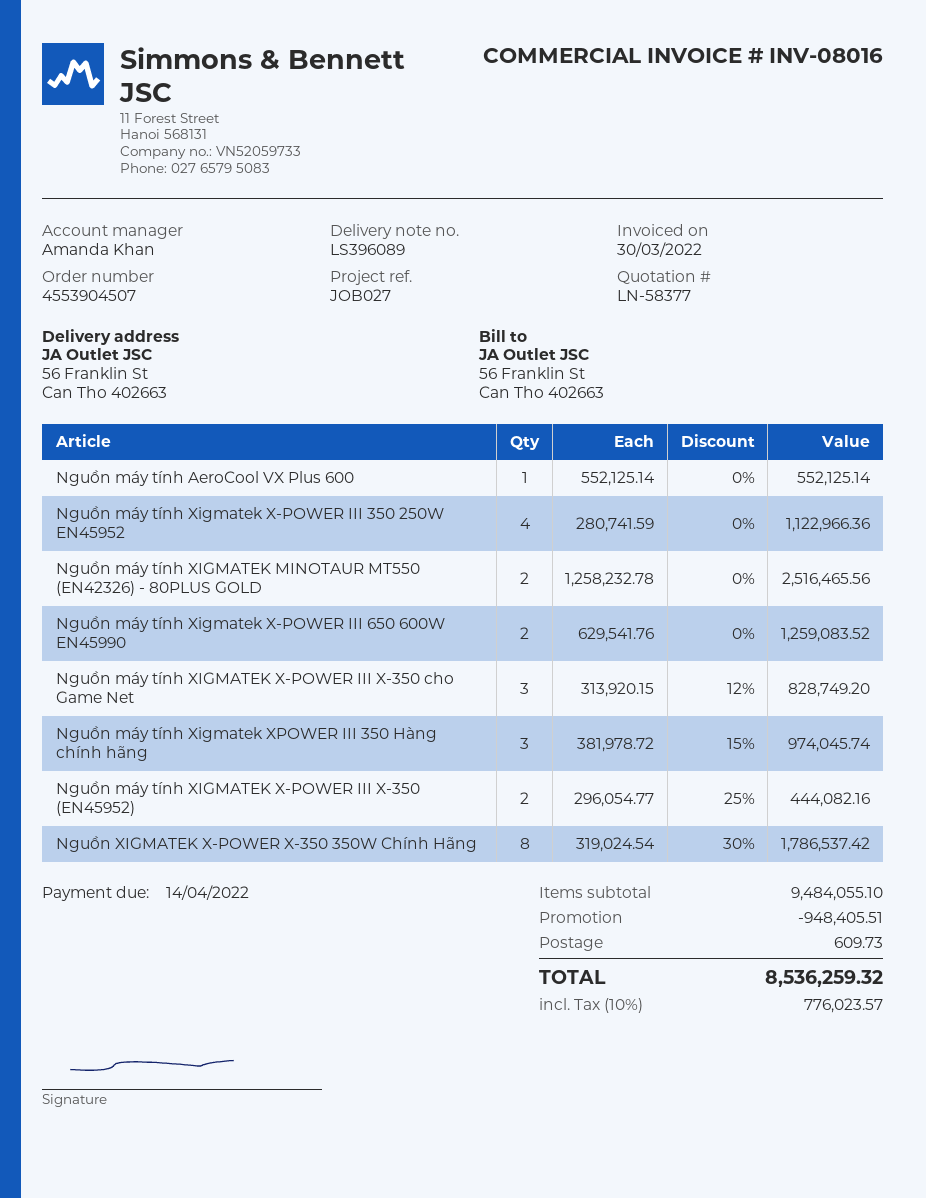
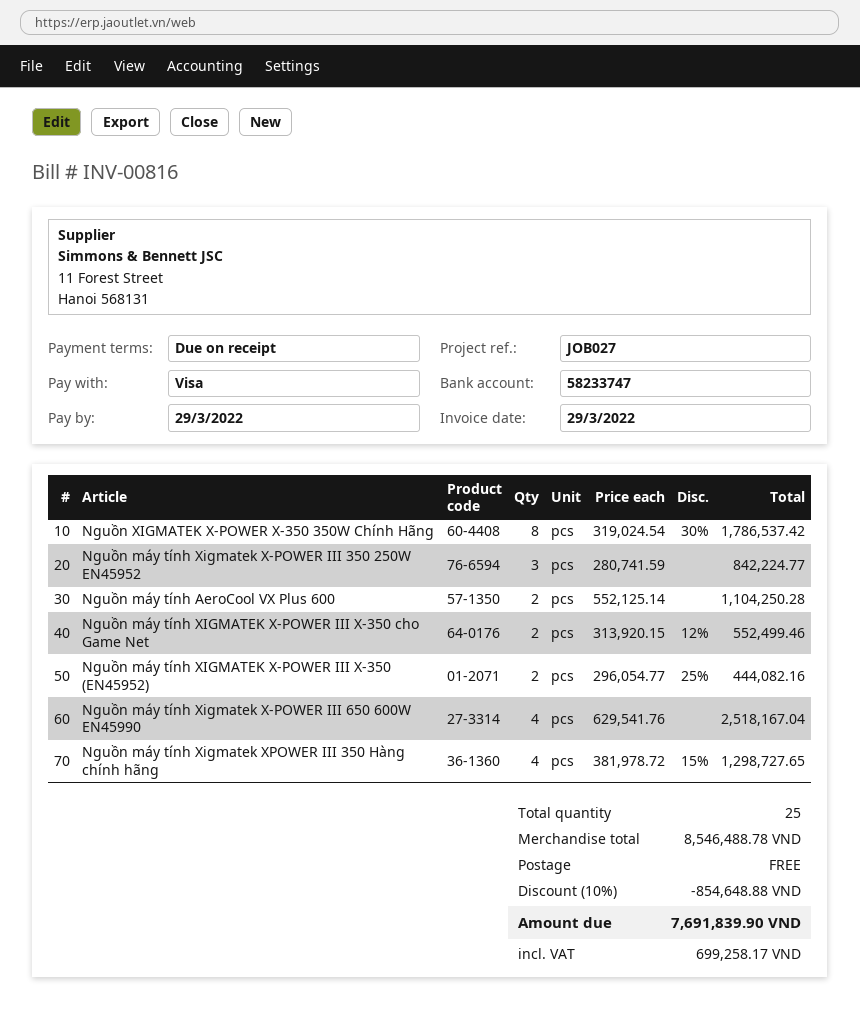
invoice number: INV-08016 -> INV-00816
invoice date: 2022-03-30 -> 2022-03-29
due date: 2022-04-14 -> 2022-03-29
Nguồn máy tính AeroCool VX Plus 600: 1 x 552125.14 = 552125.14 -> 2 x 552125.14 = 1104250.28
Nguồn máy tính Xigmatek X-POWER III 350 250W EN45952: 4 x 280741.59 = 1122966.36 -> 3 x 280741.59 = 842224.77
Nguồn máy tính XIGMATEK MINOTAUR MT550 (EN42326) - 80PLUS GOLD: 2 x 1258232.78 = 2516465.56 -> none
Nguồn máy tính Xigmatek X-POWER III 650 600W EN45990: 2 x 629541.76 = 1259083.52 -> 4 x 629541.76 = 2518167.04
Nguồn máy tính XIGMATEK X-POWER III X-350 cho Game Net: 3 x 313920.15 - 12% = 828749.20 -> 2 x 313920.15 - 12% = 552499.46
Nguồn máy tính Xigmatek XPOWER III 350 Hàng chính hãng: 3 x 381978.72 - 15% = 974045.74 -> 4 x 381978.72 - 15% = 1298727.65
subtotal: 9484055.10 -> 8546488.78
discount: 948405.51 -> 854648.88
shipping: 609.73 -> 0.00
tax: 776023.57 -> 699258.17
total: 8536259.32 -> 7691839.90

